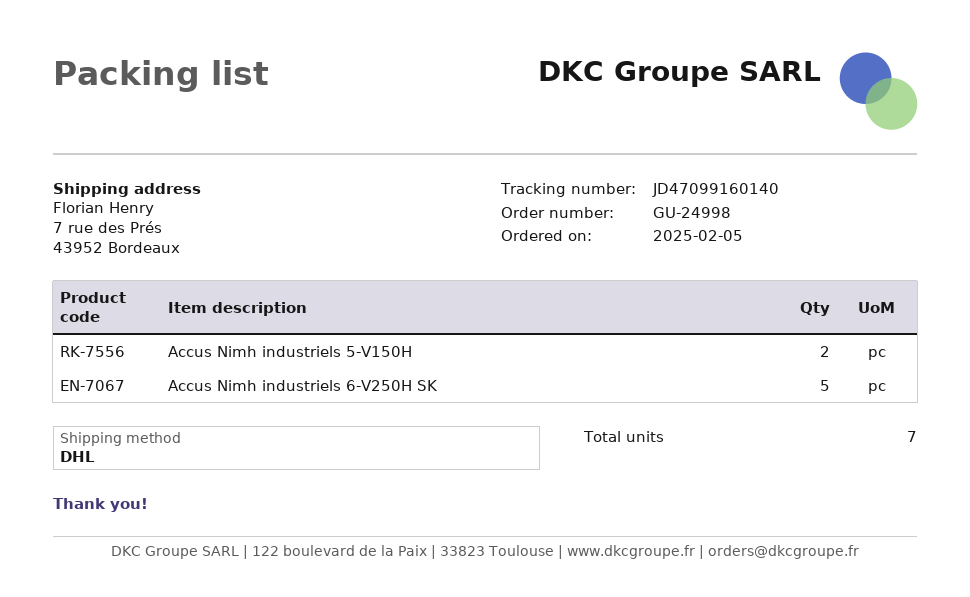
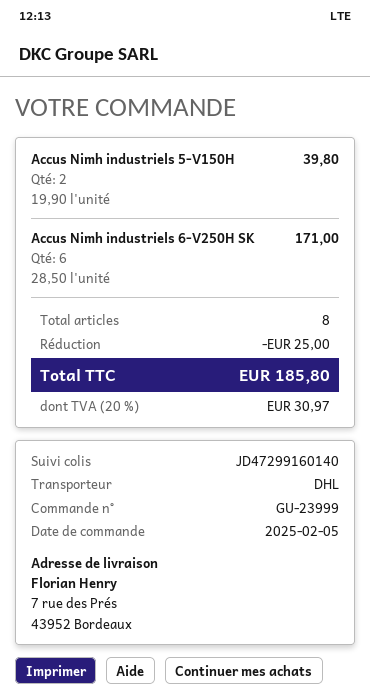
order number: GU-24998 -> GU-23999
tracking number: JD47099160140 -> JD47299160140
Accus Nimh industriels 6-V250H SK: 5 -> 6
total quantity: 7 -> 8

